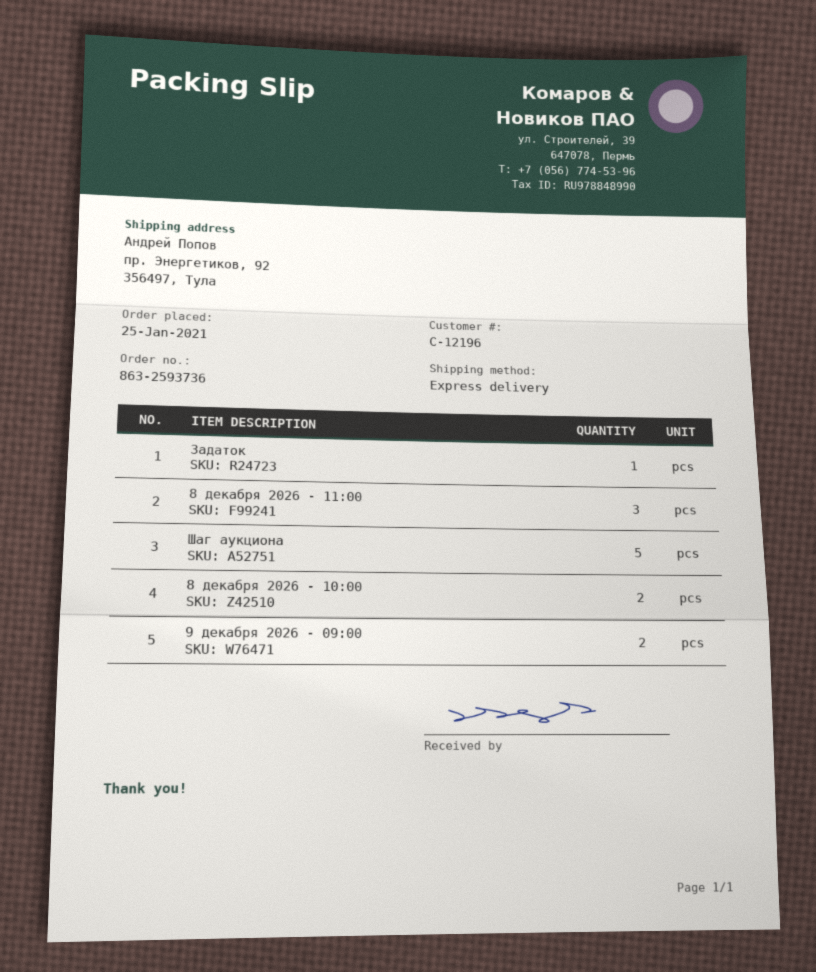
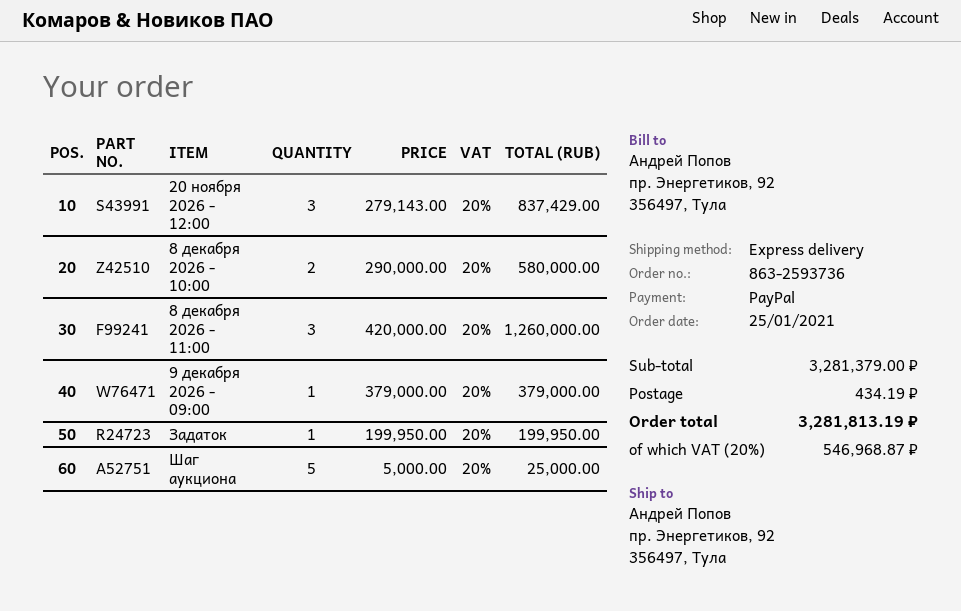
9 декабря 2026 - 09:00: 2 -> 1
20 ноября 2026 - 12:00: none -> 3

